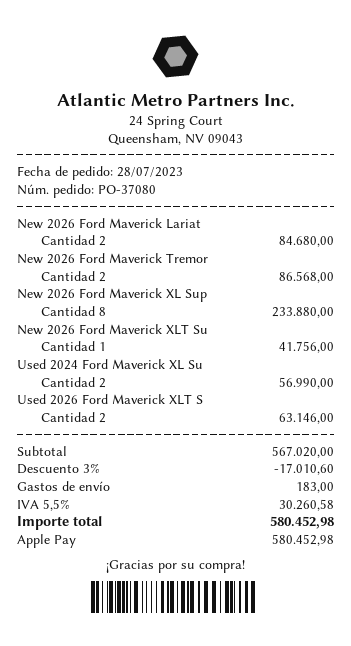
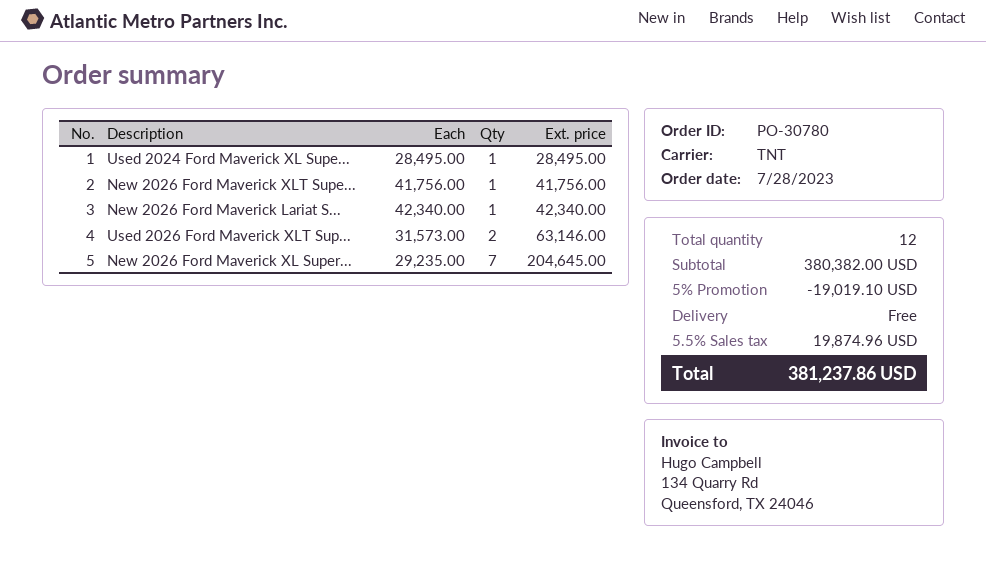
order number: PO-37080 -> PO-30780
New 2026 Ford Maverick Lariat: 2 for 84680.00 -> 1 for 42340.00
New 2026 Ford Maverick Tremor: 2 for 86568.00 -> none
New 2026 Ford Maverick XL Sup: 8 for 233880.00 -> 7 for 204645.00
Used 2024 Ford Maverick XL Su: 2 for 56990.00 -> 1 for 28495.00
subtotal: 567020.00 -> 380382.00
discount: 3% = 17010.60 -> 5% = 19019.10
shipping: 183.00 -> 0.00
tax: 5.5% = 30260.58 -> 5.5% = 19874.96
total: 580452.98 -> 381237.86

